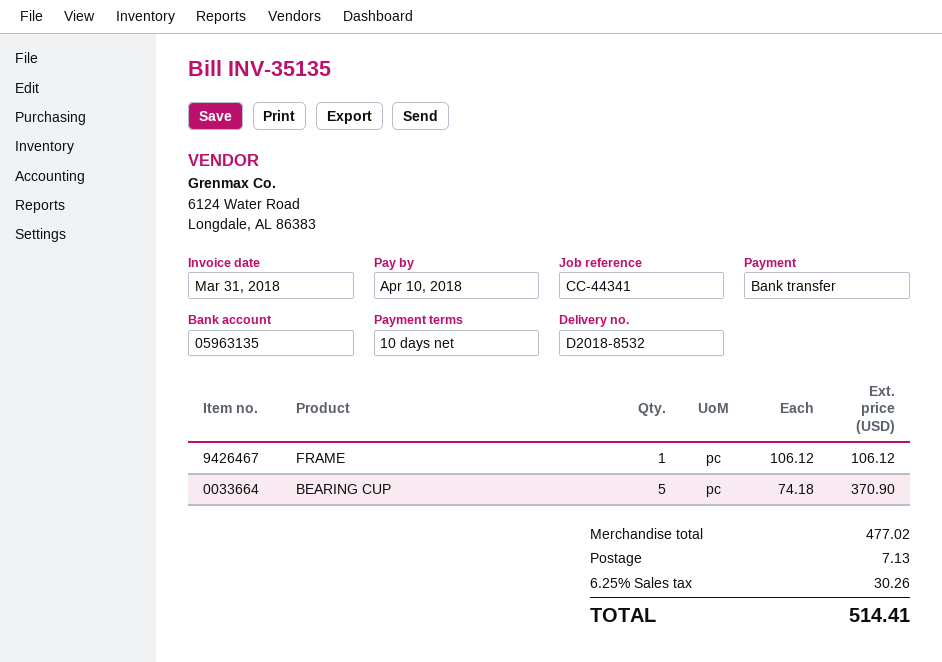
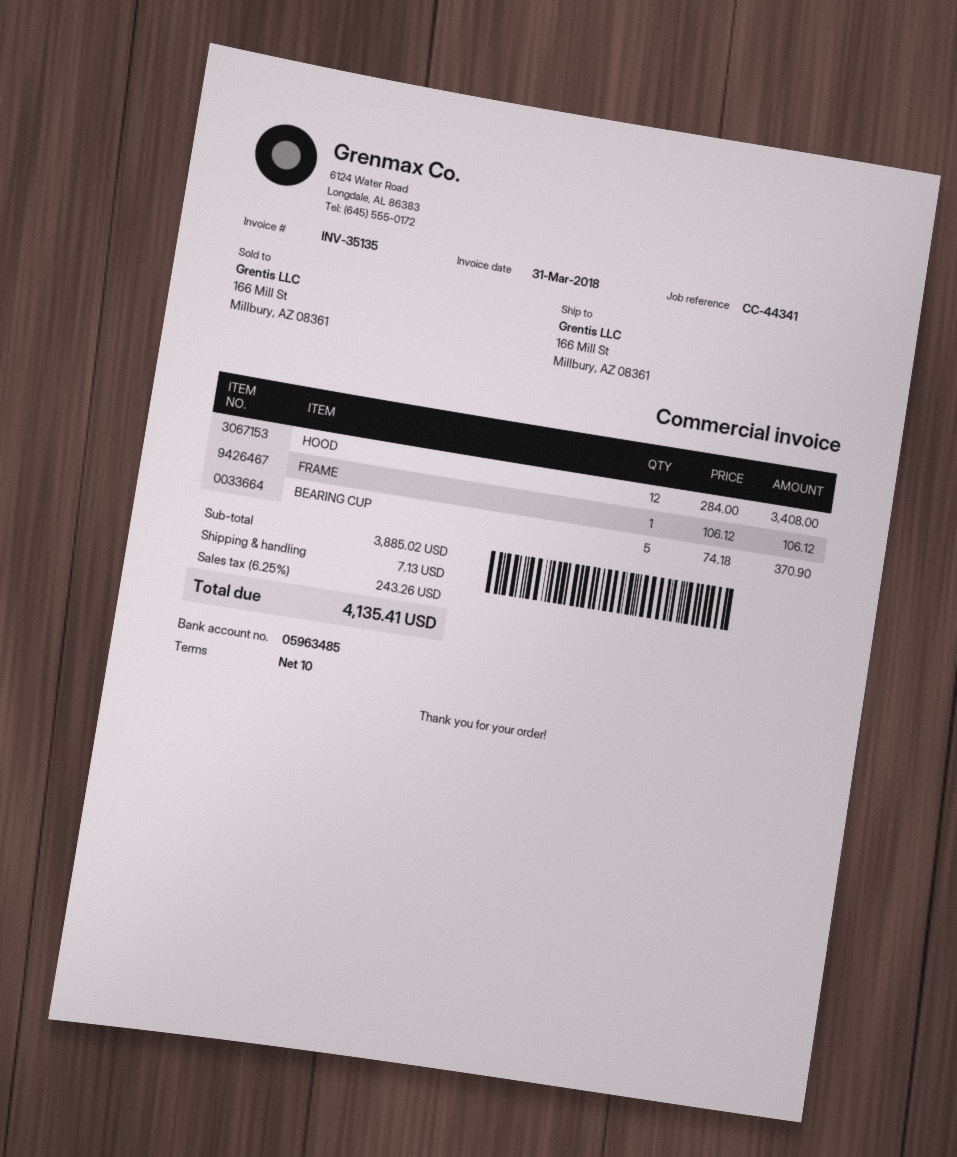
bank account: 05963135 -> 05963485
HOOD: none -> 12 x 284.00 = 3408.00
subtotal: 477.02 -> 3885.02
tax: 6.25% = 30.26 -> 6.25% = 243.26
total: 514.41 -> 4135.41

